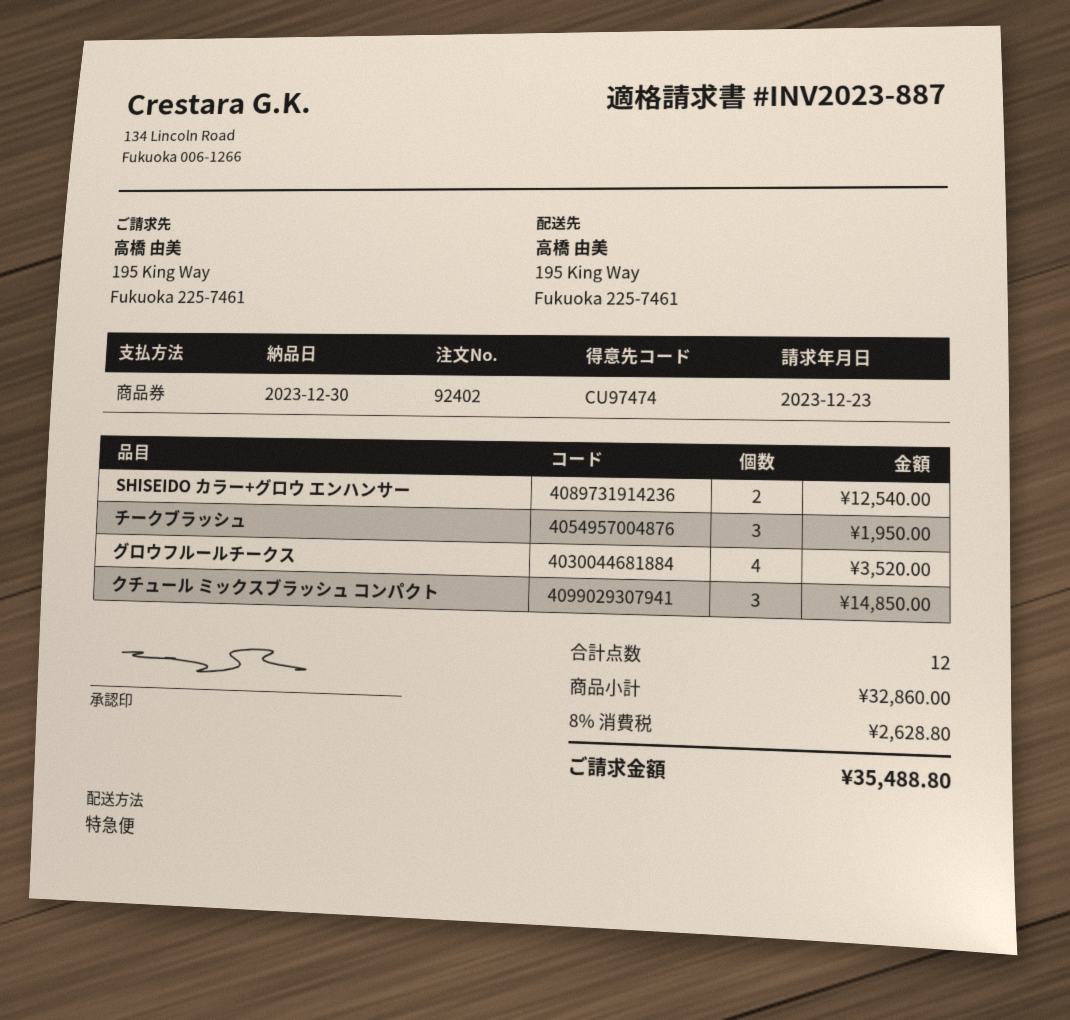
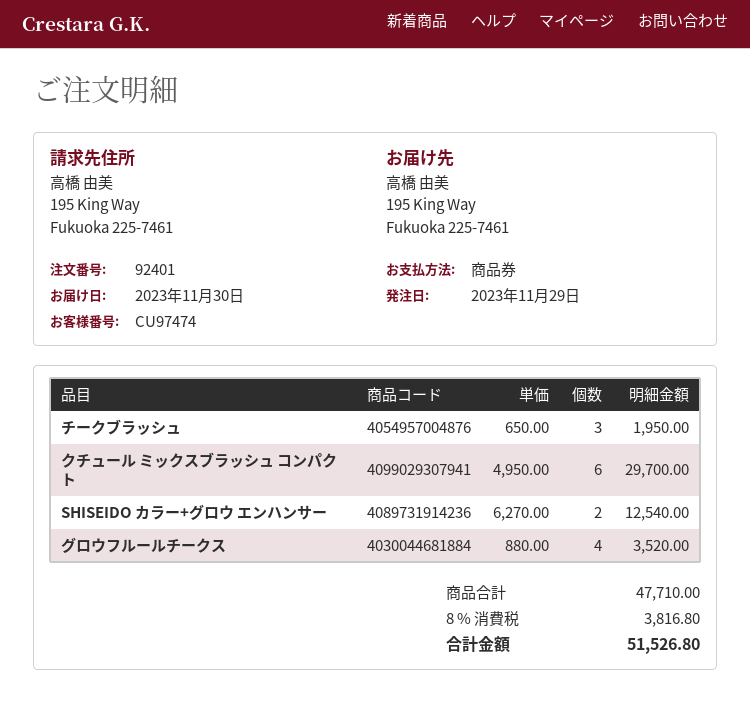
order number: 92402 -> 92401
delivery date: 2023-12-30 -> 2023-11-30
クチュール ミックスブラッシュ コンパクト: 3 for 14850.00 -> 6 for 29700.00
subtotal: 32860.00 -> 47710.00
tax: 8% = 2628.80 -> 8% = 3816.80
total: 35488.80 -> 51526.80

